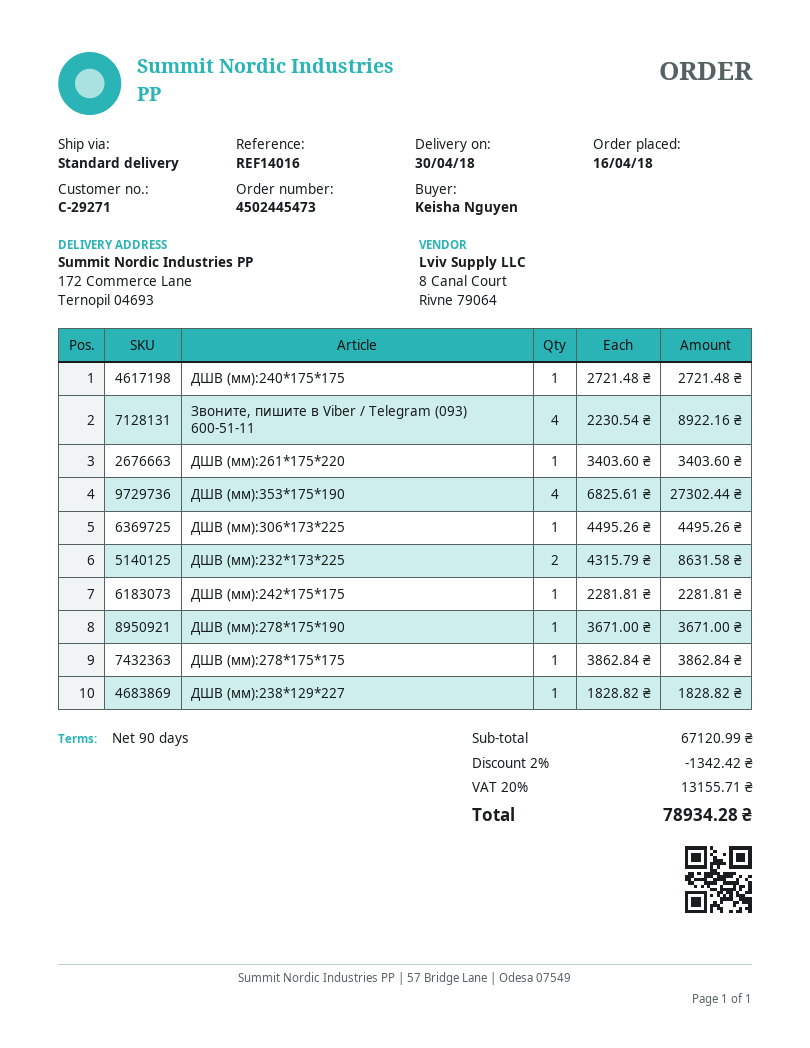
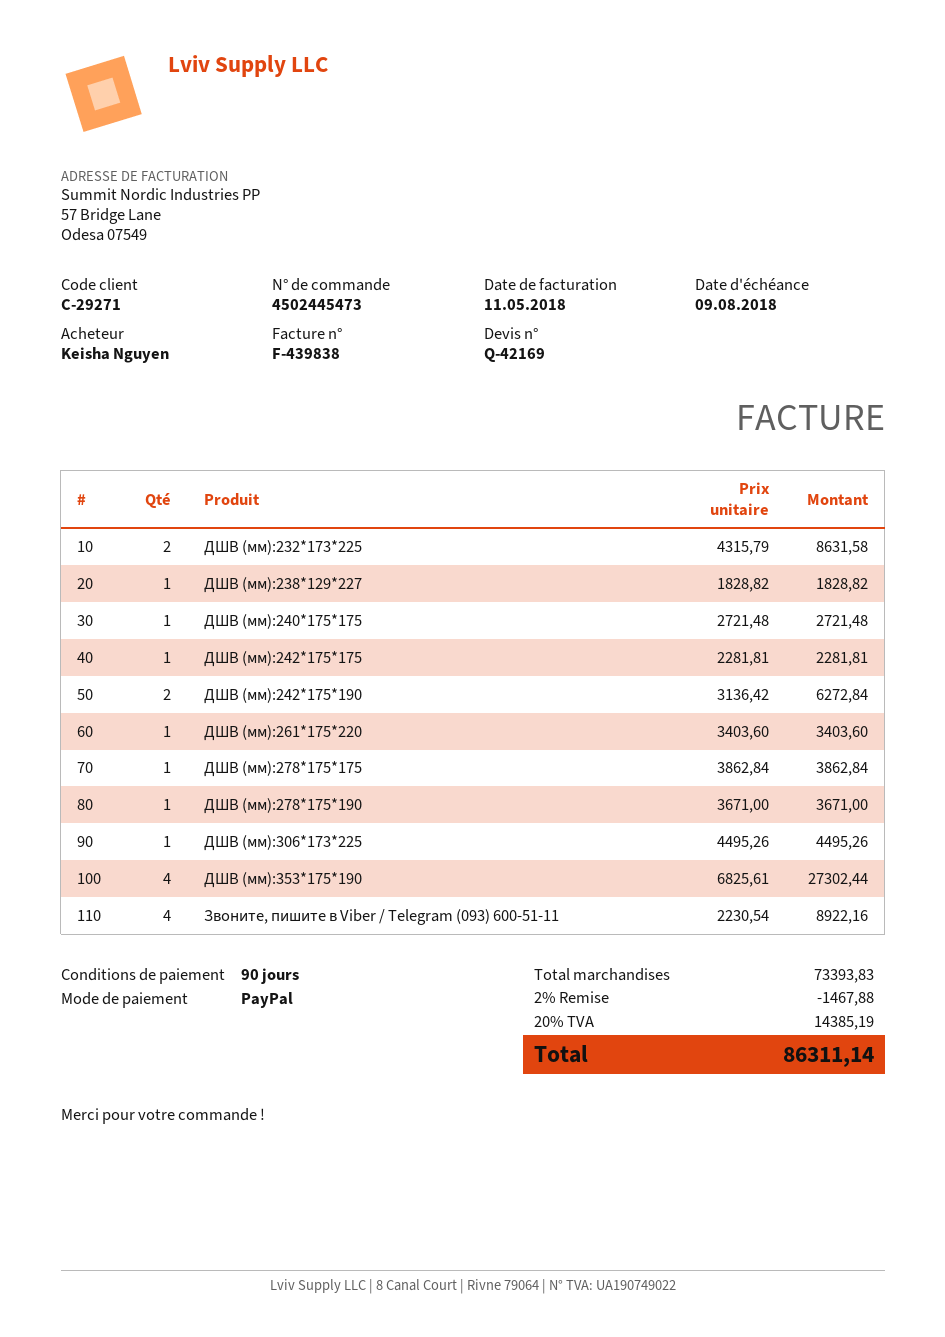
ДШВ (мм):242*175*190: none -> 2 x 3136.42 = 6272.84
subtotal: 67120.99 -> 73393.83
discount: 2% = 1342.42 -> 2% = 1467.88
tax: 20% = 13155.71 -> 20% = 14385.19
total: 78934.28 -> 86311.14

